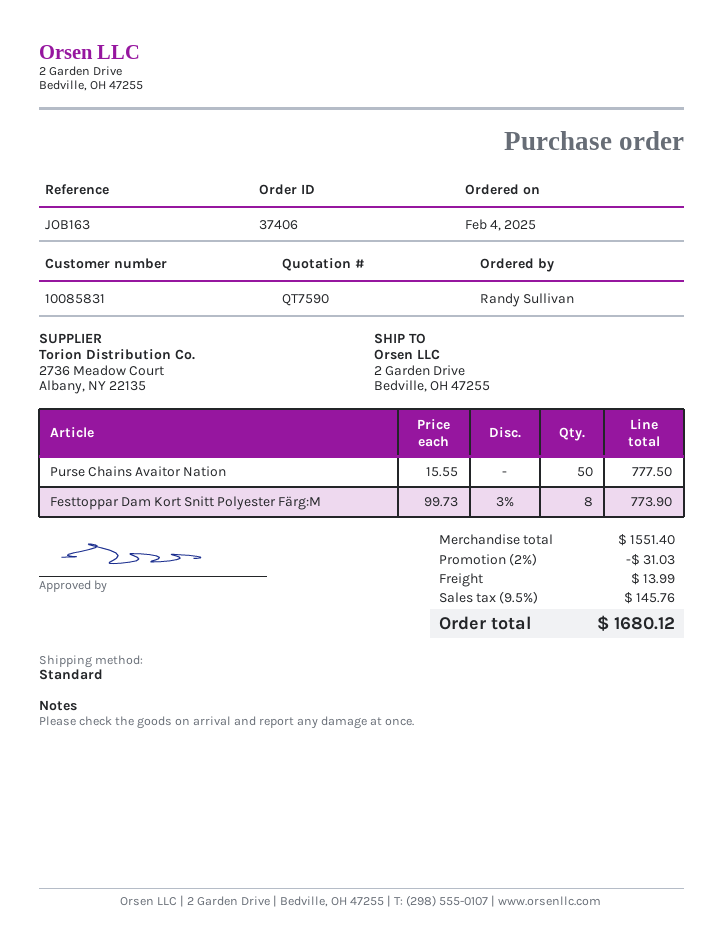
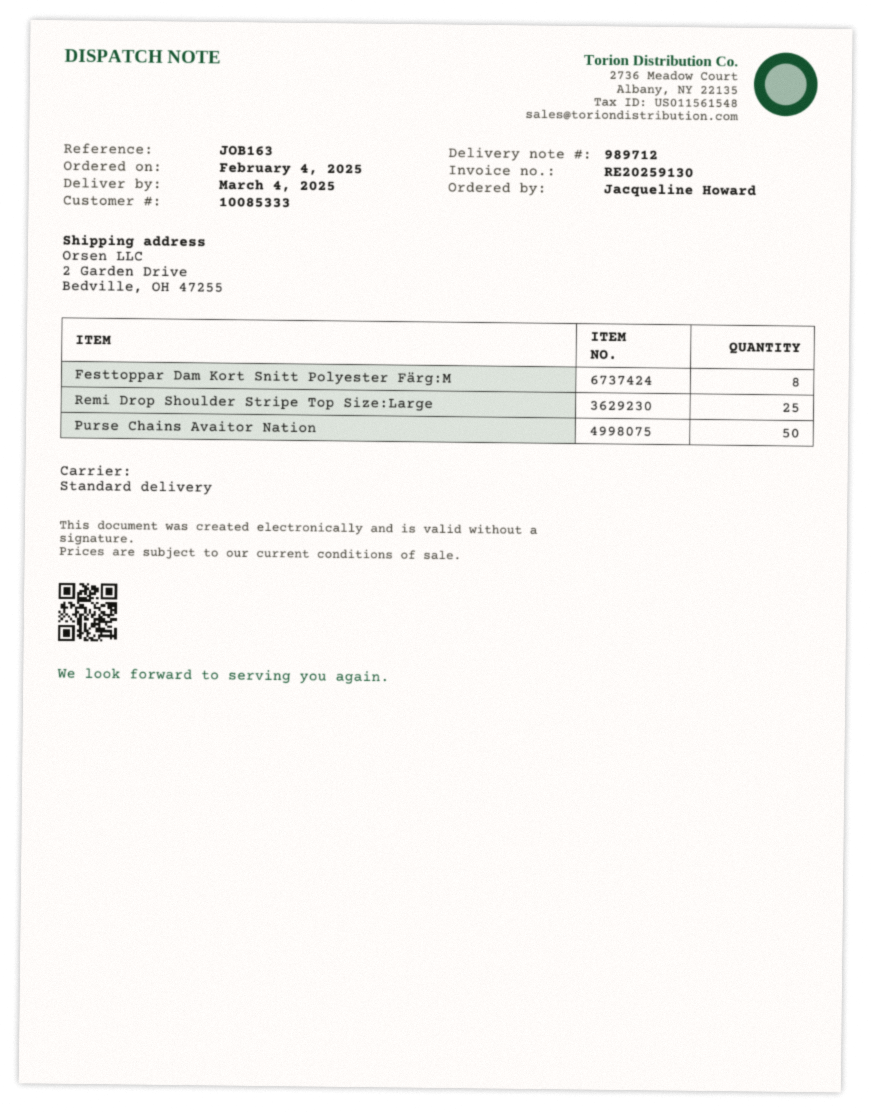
customer number: 10085831 -> 10085333
ordered by: Randy Sullivan -> Jacqueline Howard
Remi Drop Shoulder Stripe Top Size:Large: none -> 25

